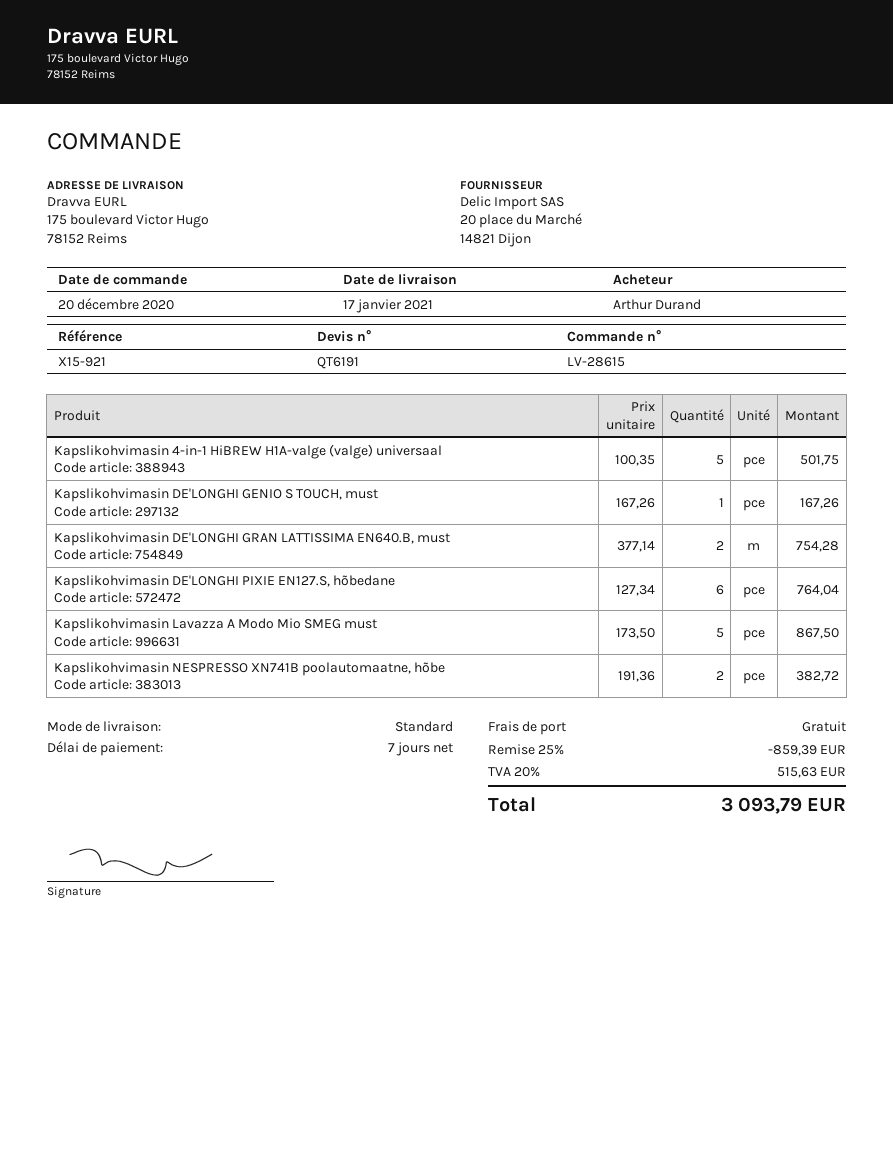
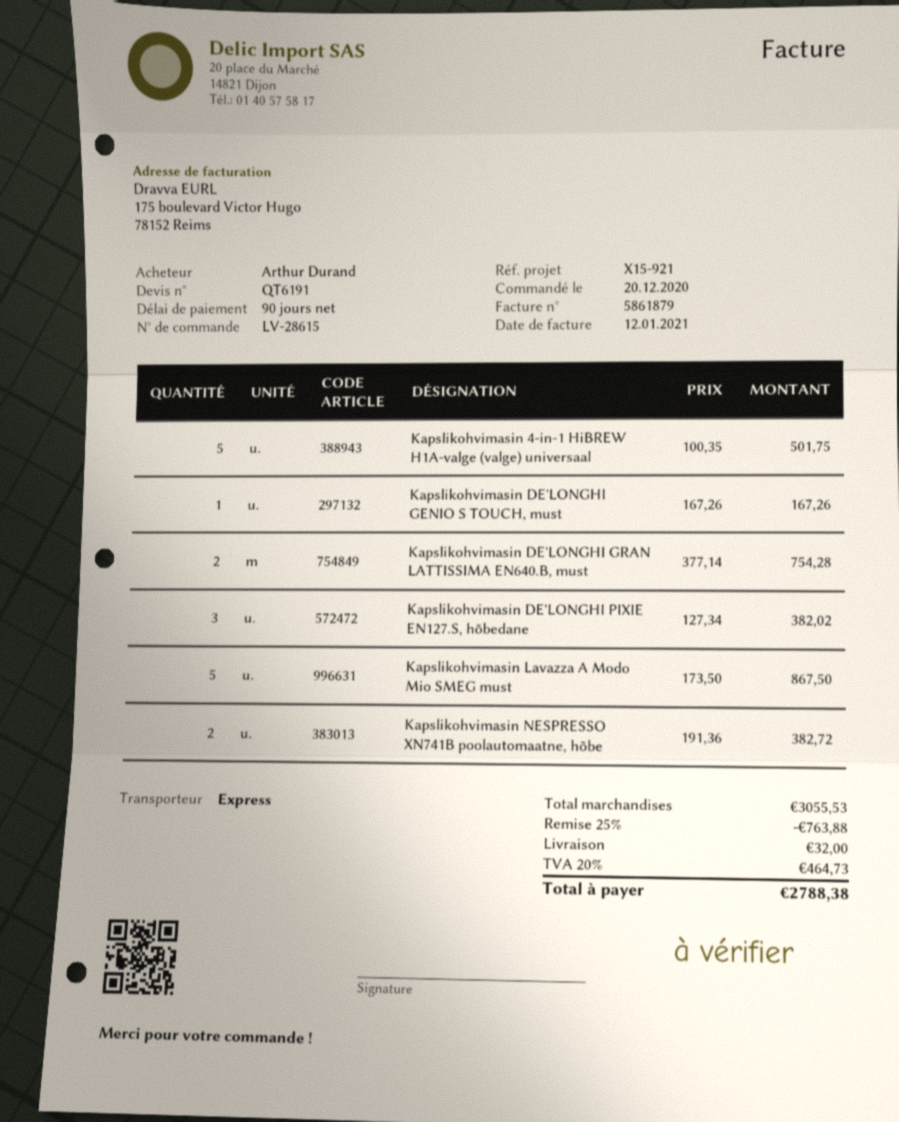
payment terms: 7 days -> 90 days
shipping method: standard -> express
Kapslikohvimasin DE'LONGHI PIXIE EN127.S, hõbedane: 6 x 127.34 = 764.04 -> 3 x 127.34 = 382.02
discount: 25% = 859.39 -> 25% = 763.88
shipping: 0.00 -> 32.00
tax: 20% = 515.63 -> 20% = 464.73
total: 3093.79 -> 2788.38

